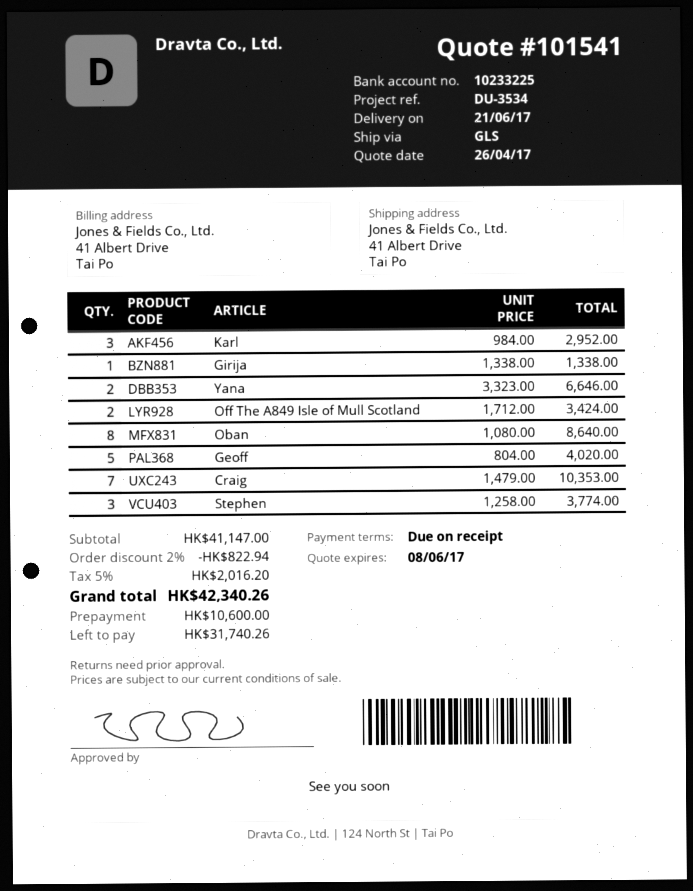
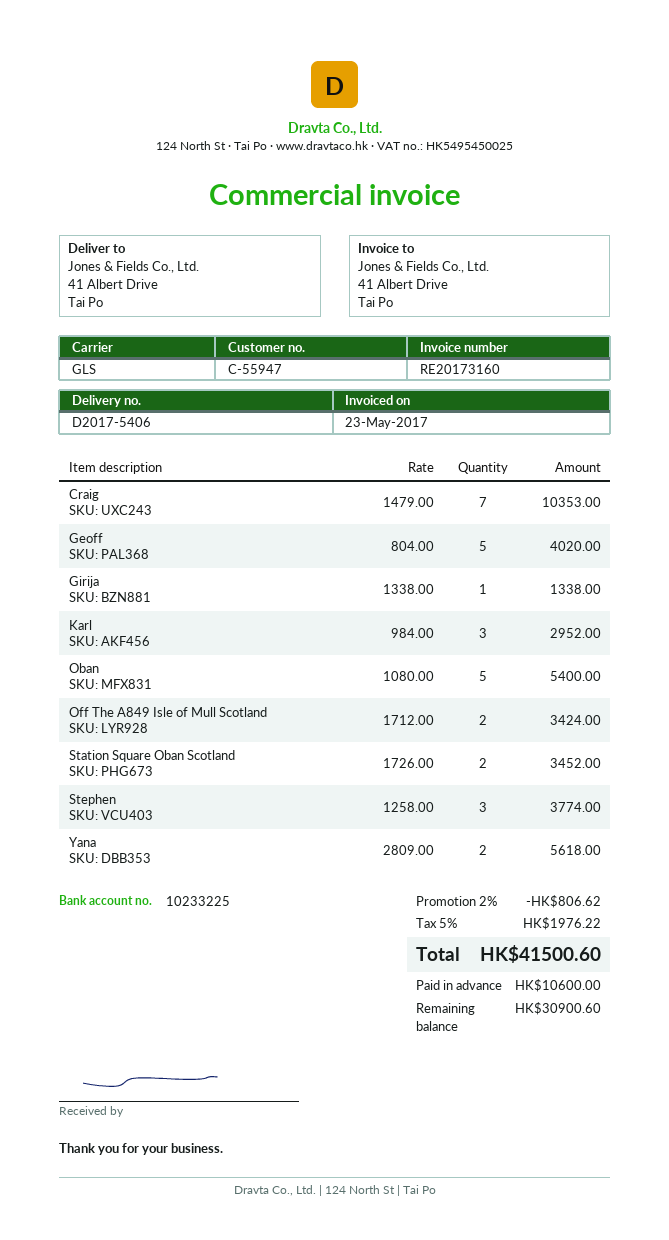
Yana: 2 x 3323.00 = 6646.00 -> 2 x 2809.00 = 5618.00
Oban: 8 x 1080.00 = 8640.00 -> 5 x 1080.00 = 5400.00
Station Square Oban Scotland: none -> 2 x 1726.00 = 3452.00
discount: 2% = 822.94 -> 2% = 806.62
tax: 5% = 2016.20 -> 5% = 1976.22
total: 42340.26 -> 41500.60
balance: 31740.26 -> 30900.60

